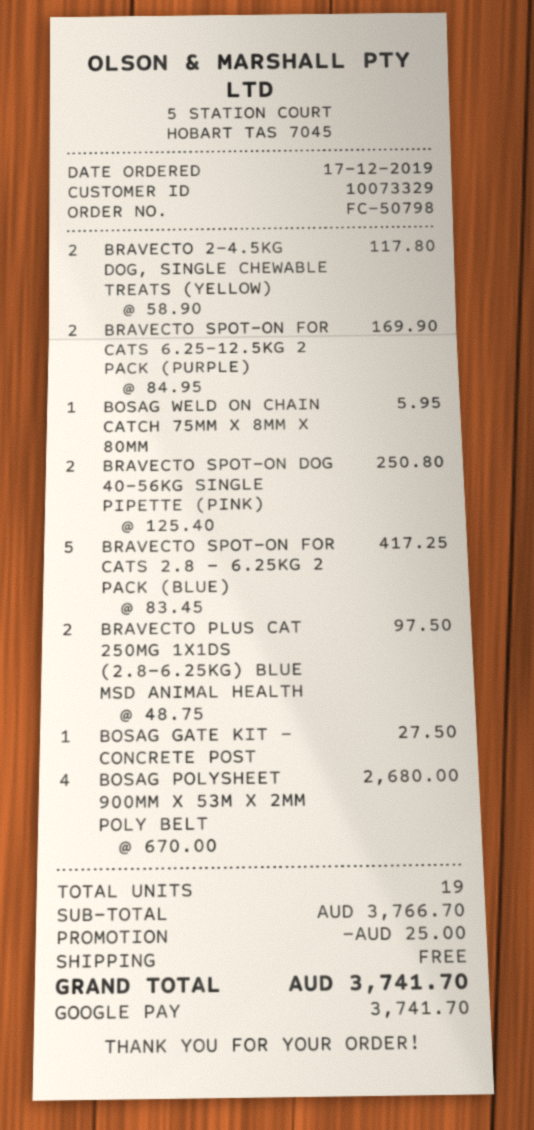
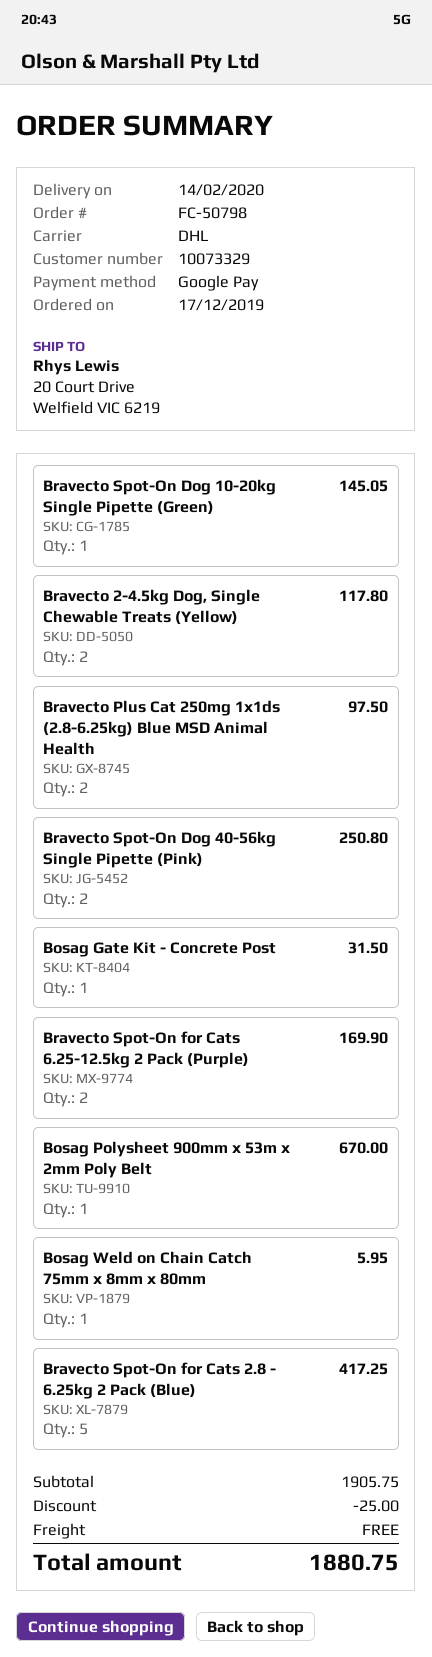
BOSAG GATE KIT - CONCRETE POST: 1 for 27.50 -> 1 for 31.50
BOSAG POLYSHEET 900MM X 53M X 2MM POLY BELT: 4 for 2680.00 -> 1 for 670.00
Bravecto Spot-On Dog 10-20kg Single Pipette (Green): none -> 1 for 145.05
subtotal: 3766.70 -> 1905.75
total: 3741.70 -> 1880.75

